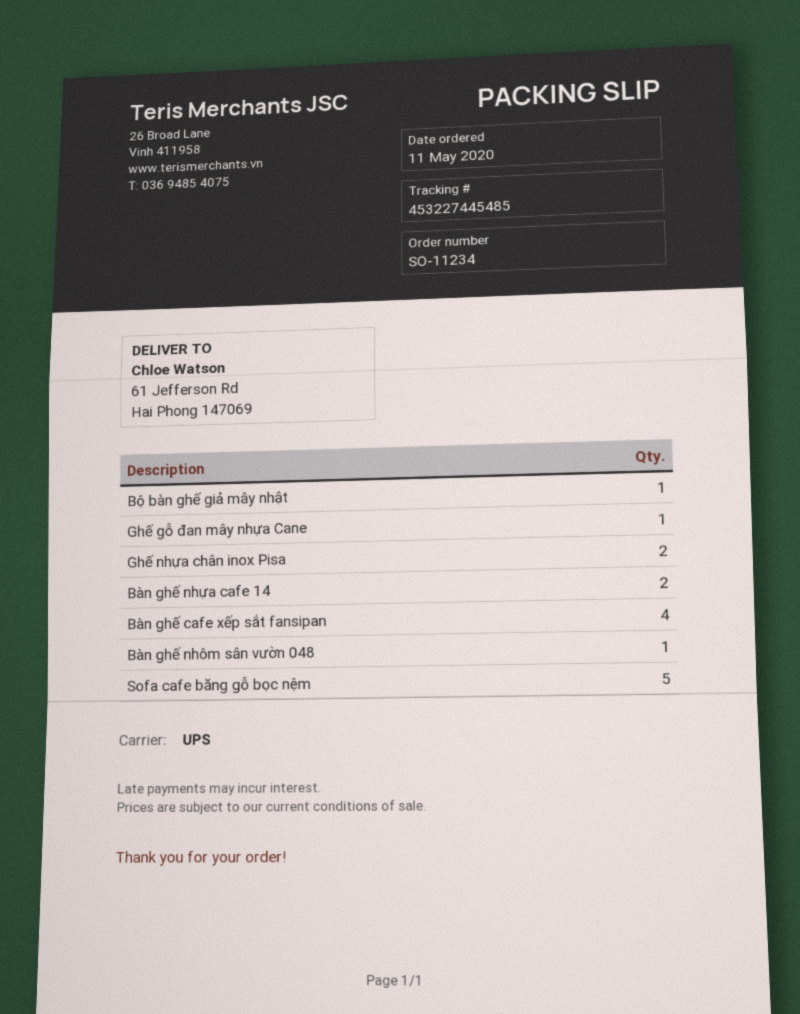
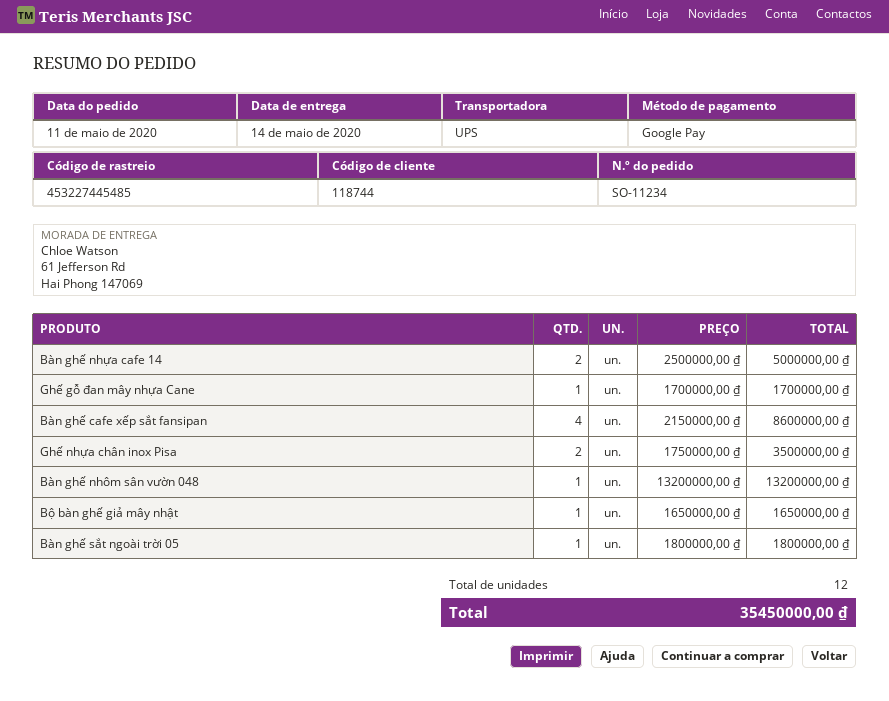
Sofa cafe băng gỗ bọc nệm: 5 -> none
Bàn ghế sắt ngoài trời 05: none -> 1

